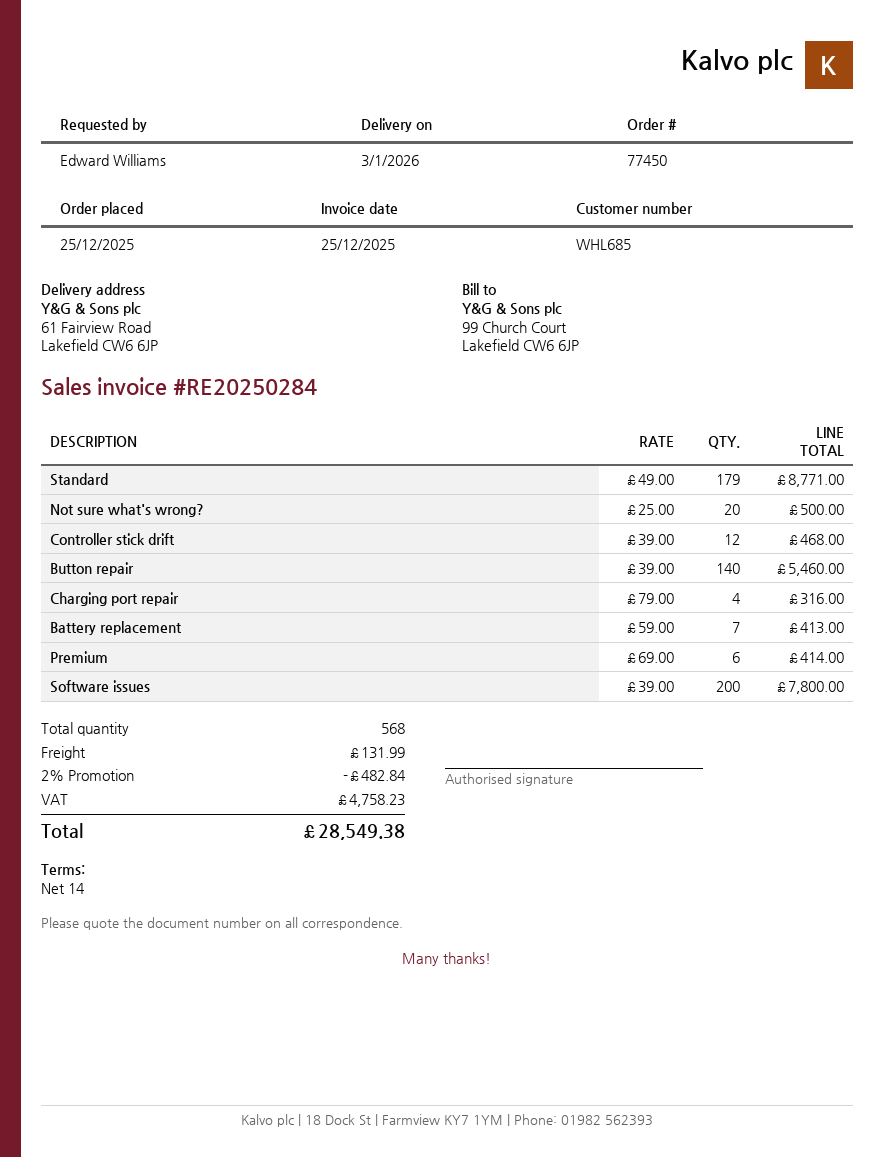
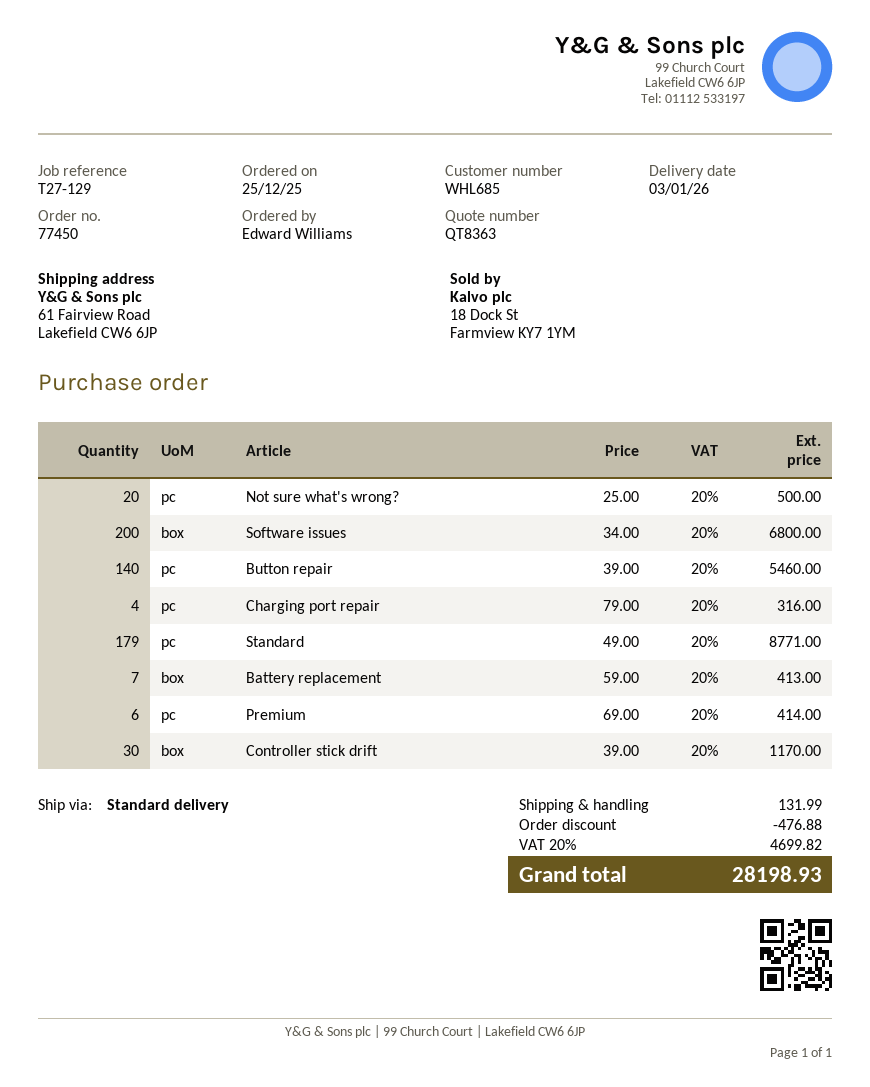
Controller stick drift: 12 x 39.00 = 468.00 -> 30 x 39.00 = 1170.00
Software issues: 200 x 39.00 = 7800.00 -> 200 x 34.00 = 6800.00
discount: 482.84 -> 476.88
tax: 4758.23 -> 4699.82
total: 28549.38 -> 28198.93

